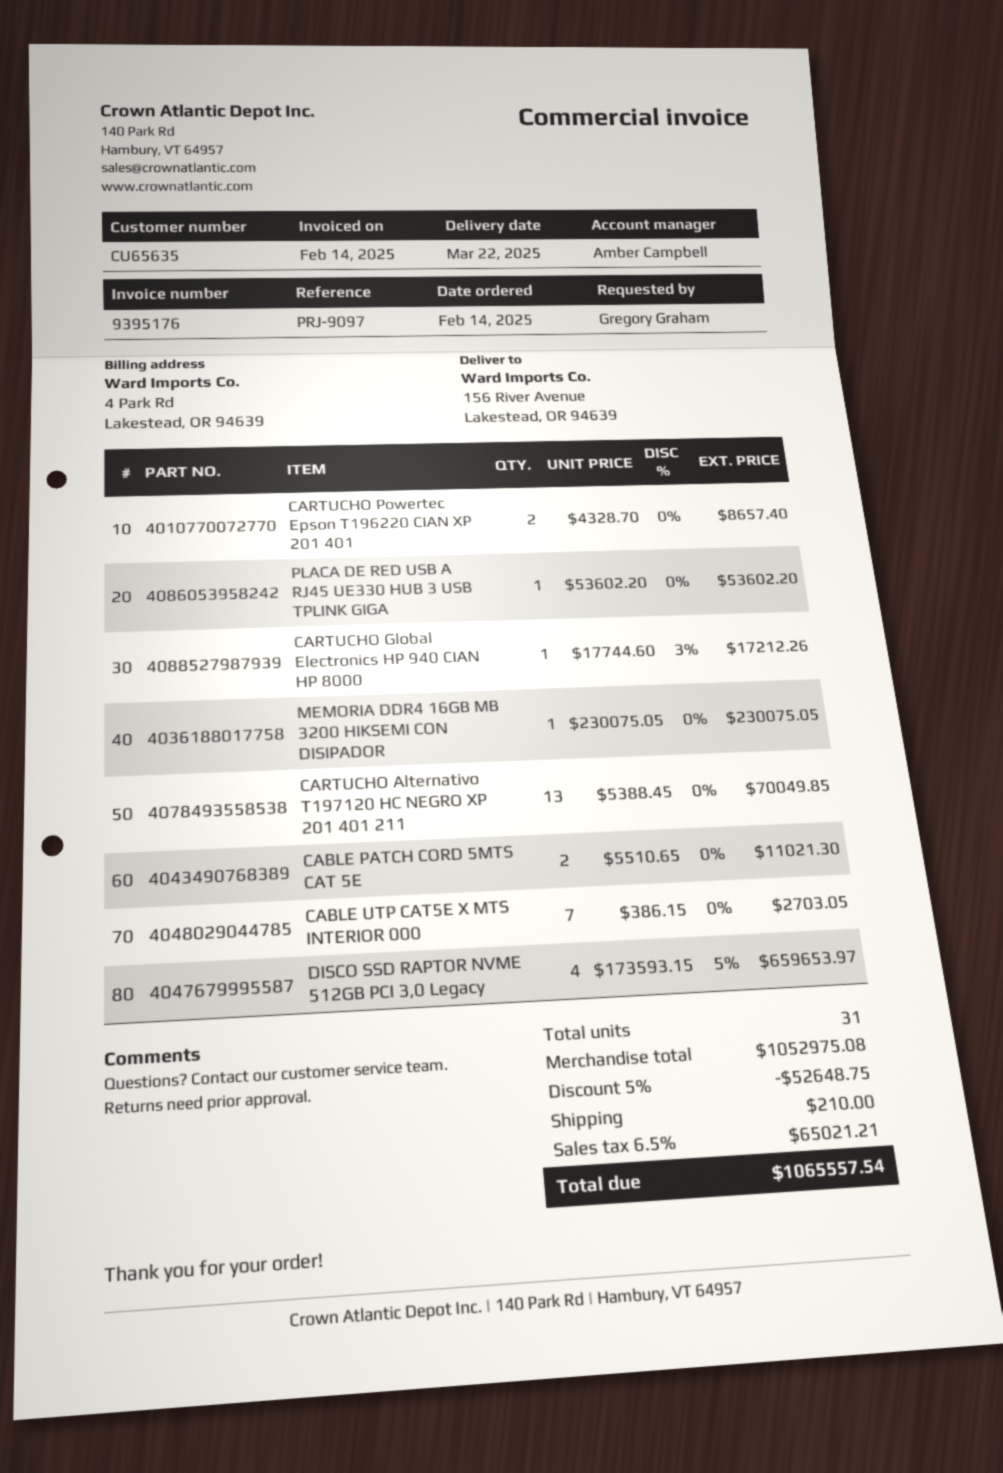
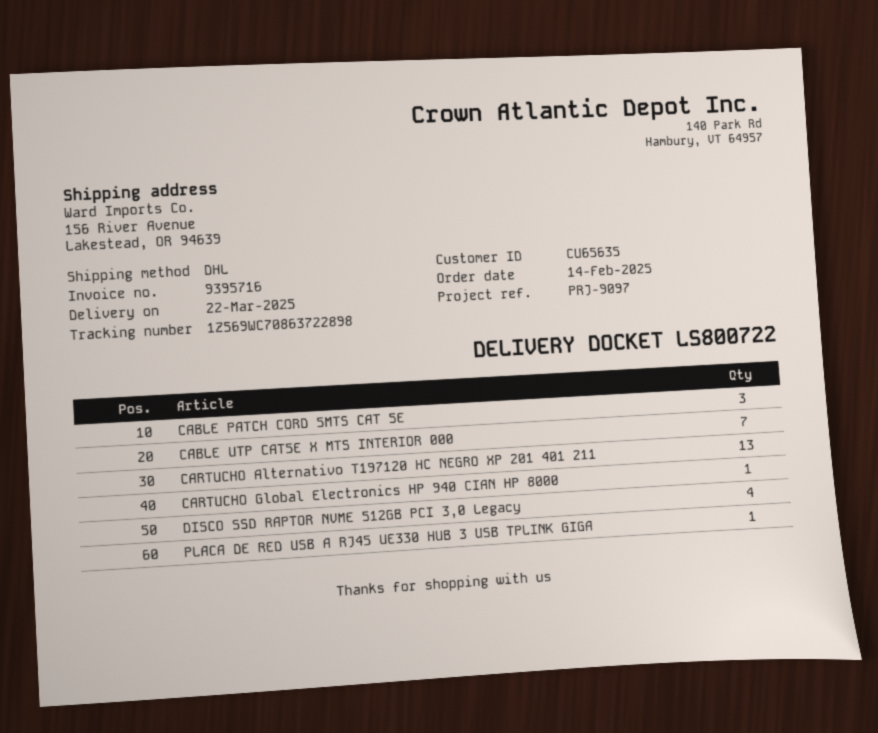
invoice number: 9395176 -> 9395716
CARTUCHO Powertec Epson T196220 CIAN XP 201 401: 2 -> none
MEMORIA DDR4 16GB MB 3200 HIKSEMI CON DISIPADOR: 1 -> none
CABLE PATCH CORD 5MTS CAT 5E: 2 -> 3

